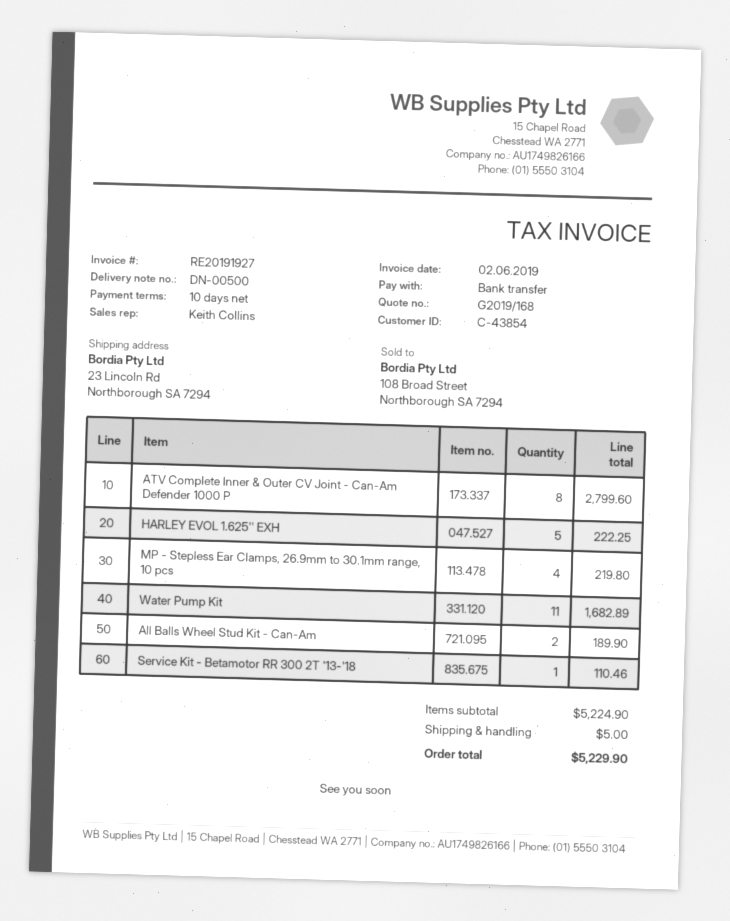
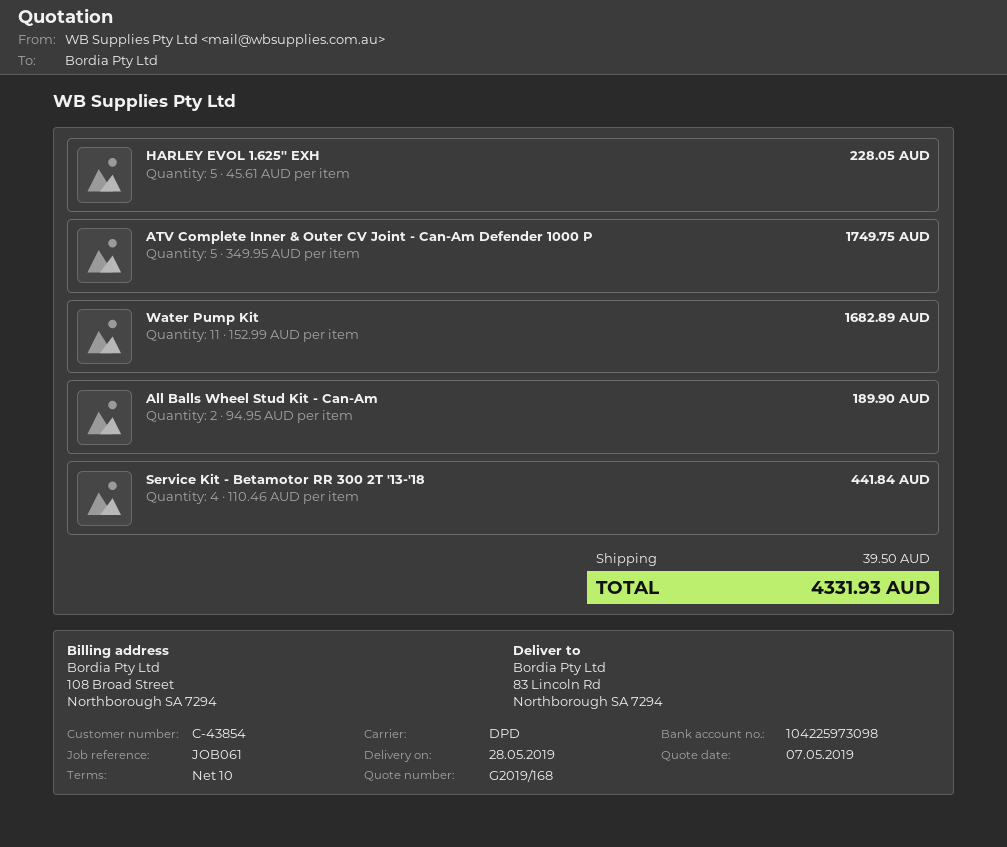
ship to: 23 Lincoln Rd, Northborough SA 7294 -> 83 Lincoln Rd, Northborough SA 7294
ATV Complete Inner & Outer CV Joint - Can-Am Defender 1000 P: 8 for 2799.60 -> 5 for 1749.75
HARLEY EVOL 1.625'' EXH: 5 for 222.25 -> 5 for 228.05
MP - Stepless Ear Clamps, 26.9mm to 30.1mm range, 10 pcs: 4 for 219.80 -> none
Service Kit - Betamotor RR 300 2T '13-'18: 1 for 110.46 -> 4 for 441.84
shipping: 5.00 -> 39.50
total: 5229.90 -> 4331.93

